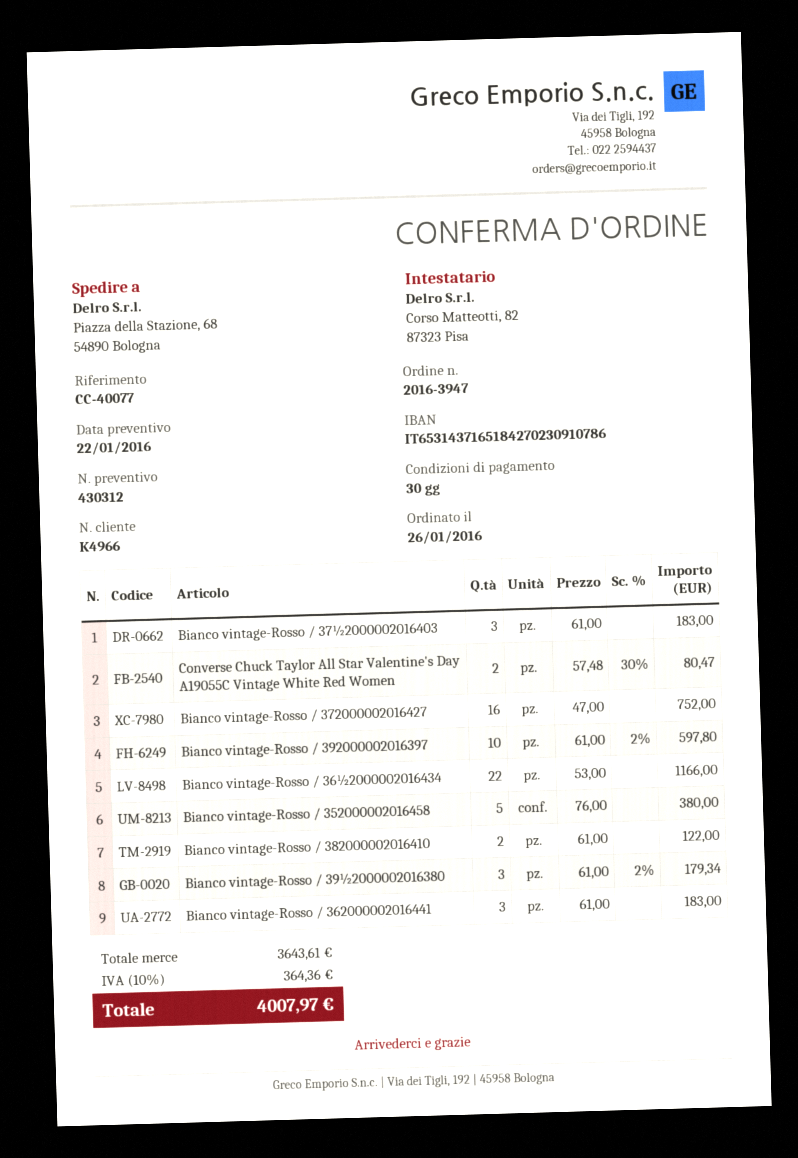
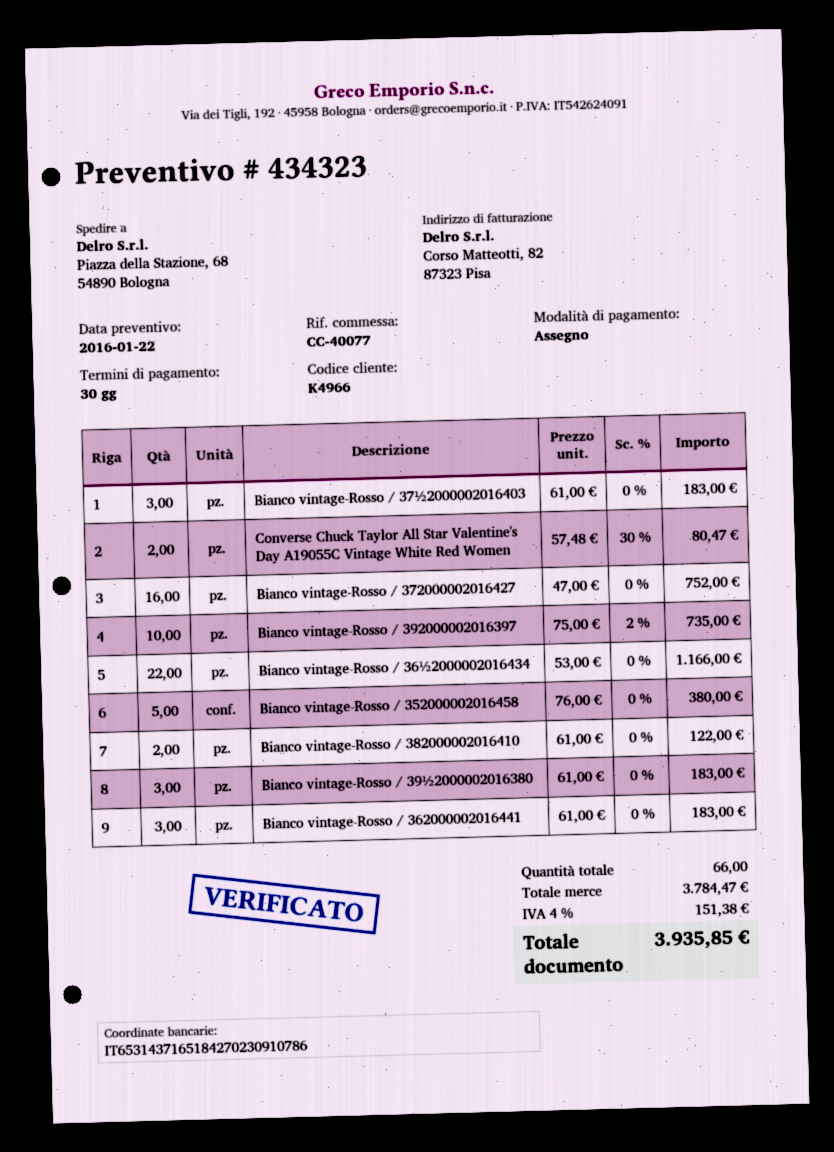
quote number: 430312 -> 434323
Bianco vintage-Rosso / 392000002016397: 10 x 61.00 - 2% = 597.80 -> 10 x 75.00 - 2% = 735.00
Bianco vintage-Rosso / 39½2000002016380: 3 x 61.00 - 2% = 179.34 -> 3 x 61.00 = 183.00
subtotal: 3643.61 -> 3784.47
tax: 10% = 364.36 -> 4% = 151.38
total: 4007.97 -> 3935.85

